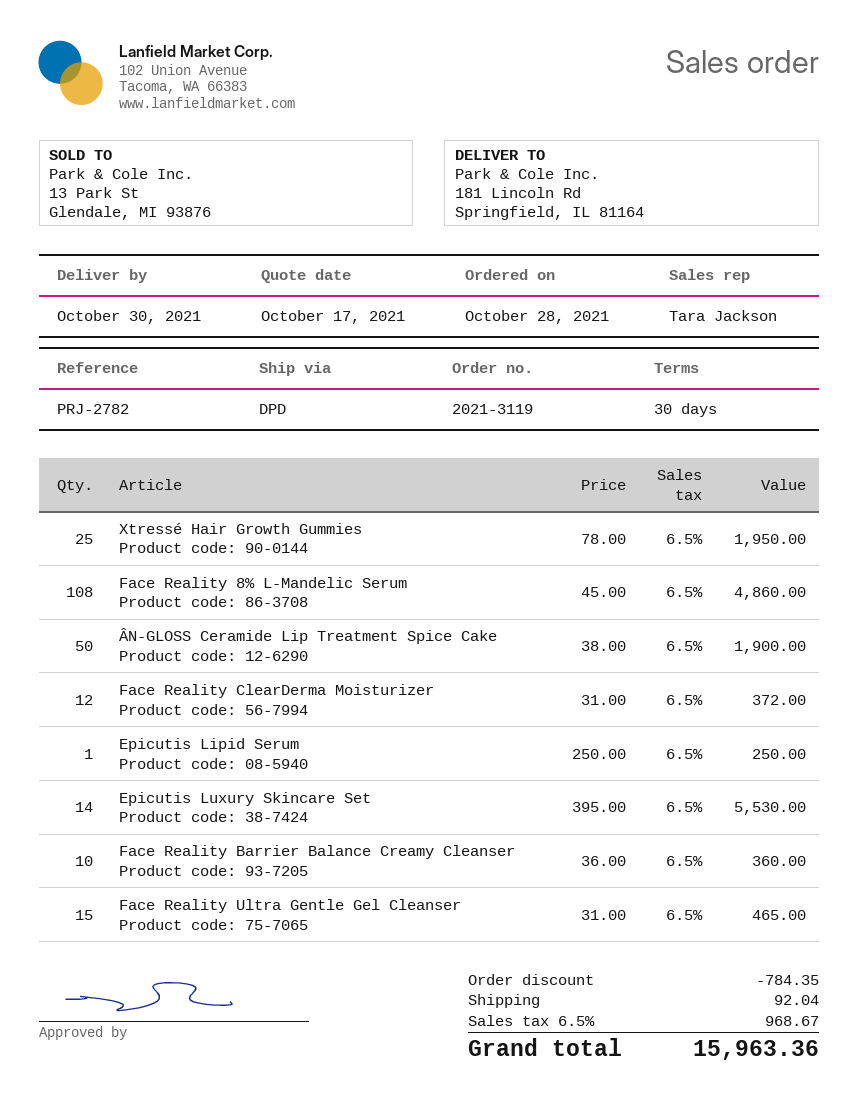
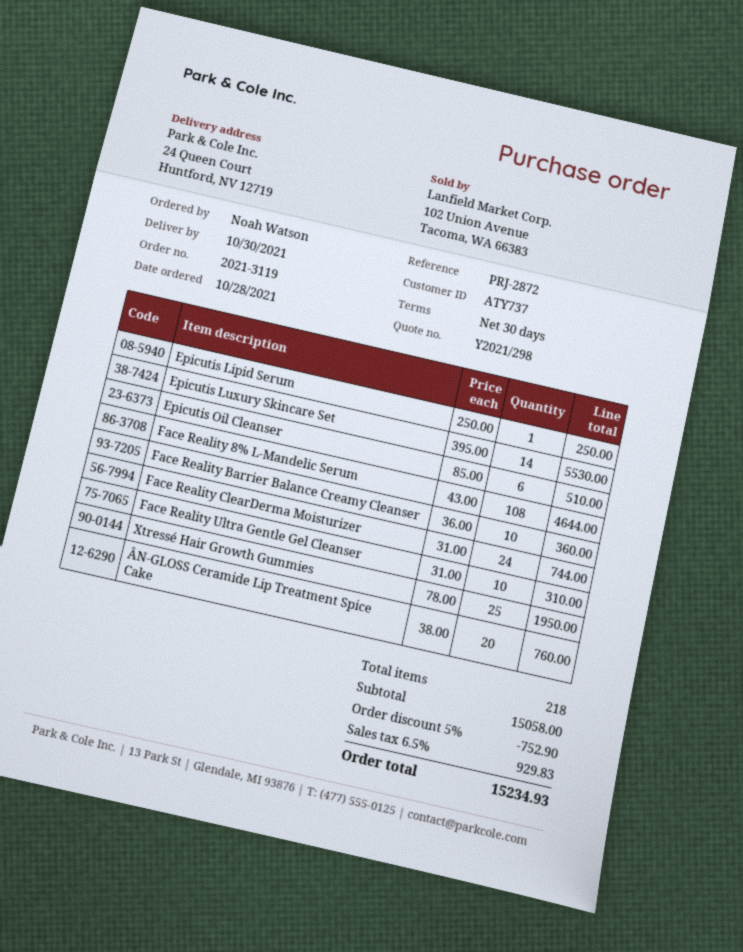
reference: PRJ-2782 -> PRJ-2872
ship to: 181 Lincoln Rd, Springfield, IL 81164 -> 24 Queen Court, Huntford, NV 12719
Face Reality 8% L-Mandelic Serum: 108 x 45.00 = 4860.00 -> 108 x 43.00 = 4644.00
ÂN-GLOSS Ceramide Lip Treatment Spice Cake: 50 x 38.00 = 1900.00 -> 20 x 38.00 = 760.00
Face Reality ClearDerma Moisturizer: 12 x 31.00 = 372.00 -> 24 x 31.00 = 744.00
Face Reality Ultra Gentle Gel Cleanser: 15 x 31.00 = 465.00 -> 10 x 31.00 = 310.00
Epicutis Oil Cleanser: none -> 6 x 85.00 = 510.00
discount: 784.35 -> 752.90
shipping: 92.04 -> none
tax: 6.5% = 968.67 -> 6.5% = 929.83
total: 15963.36 -> 15234.93

